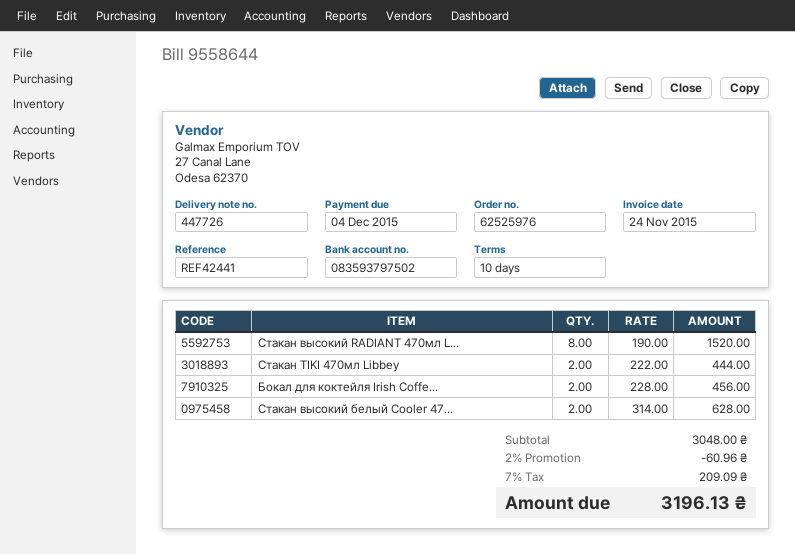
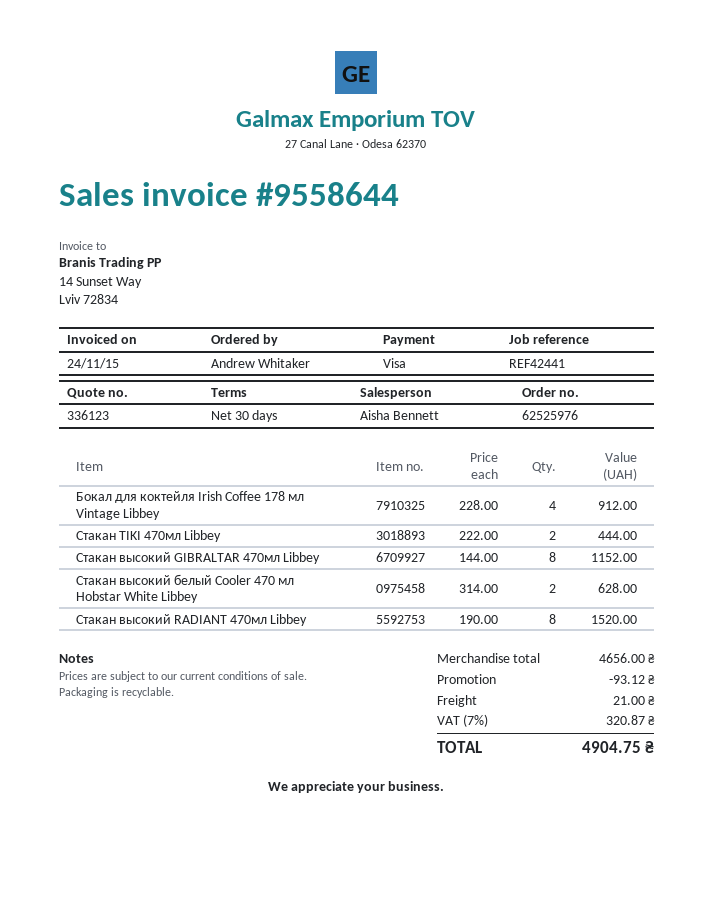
payment terms: 10 days -> 30 days
Бокал для коктейля Irish Coffe...: 2 x 228.00 = 456.00 -> 4 x 228.00 = 912.00
Стакан высокий GIBRALTAR 470мл Libbey: none -> 8 x 144.00 = 1152.00
subtotal: 3048.00 -> 4656.00
discount: 60.96 -> 93.12
shipping: none -> 21.00
tax: 7% = 209.09 -> 7% = 320.87
total: 3196.13 -> 4904.75

